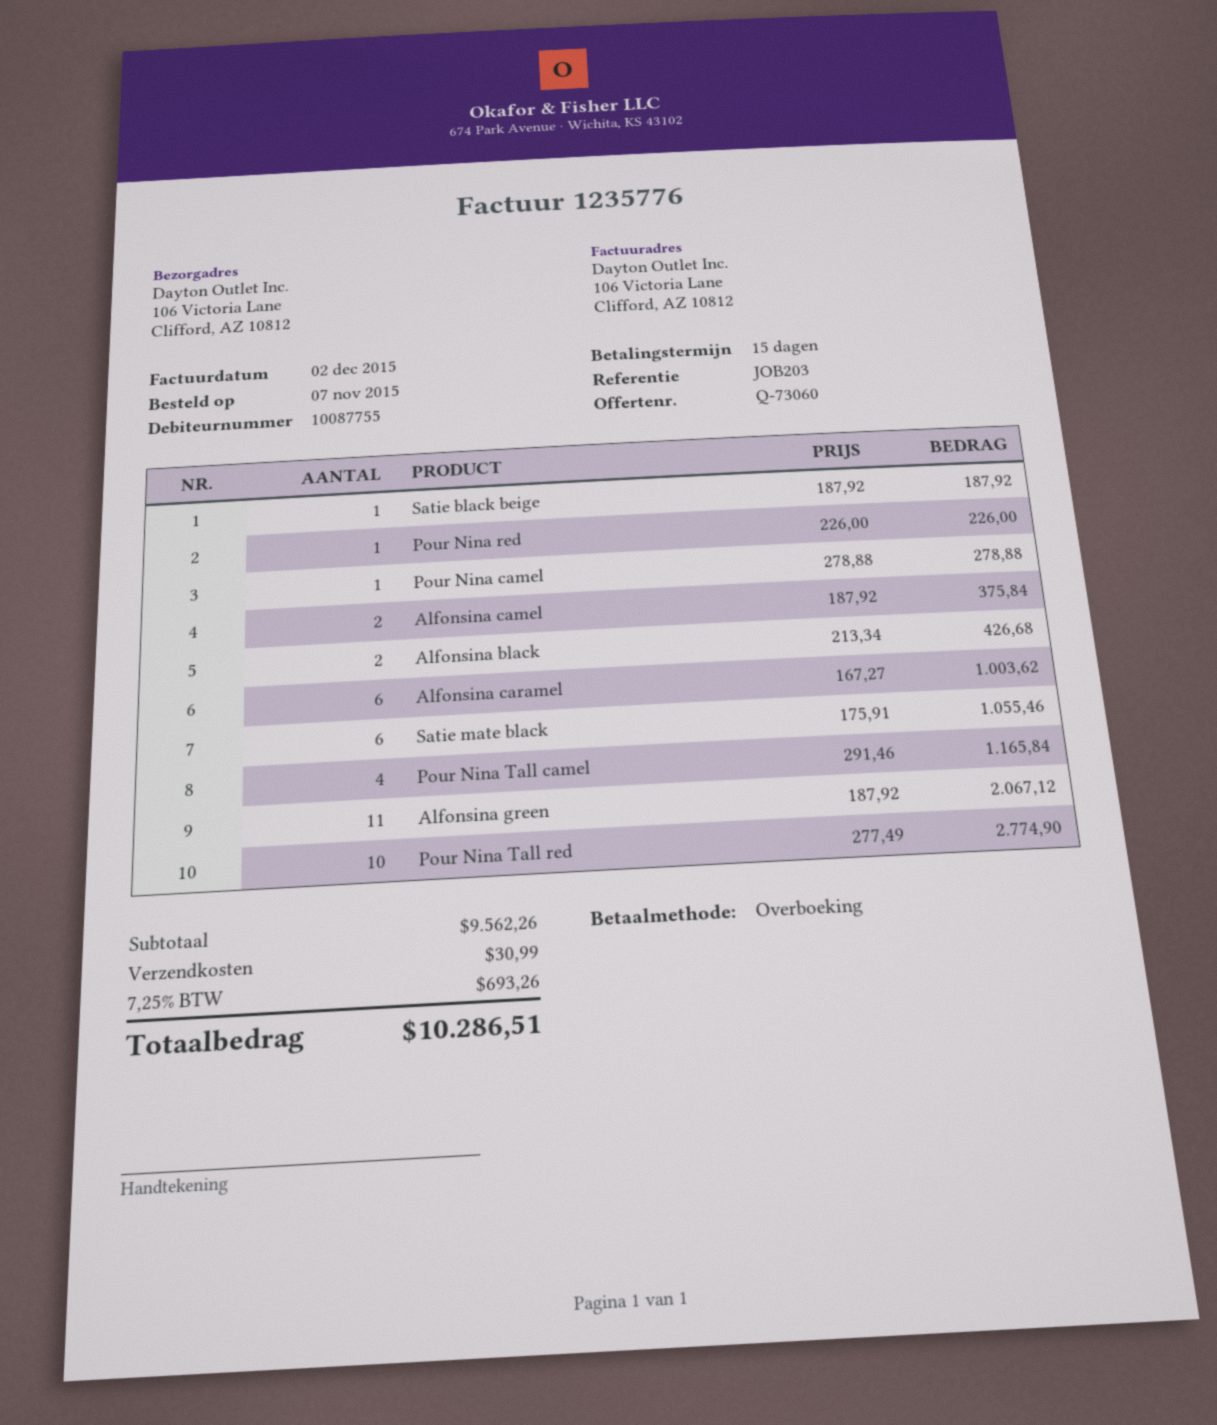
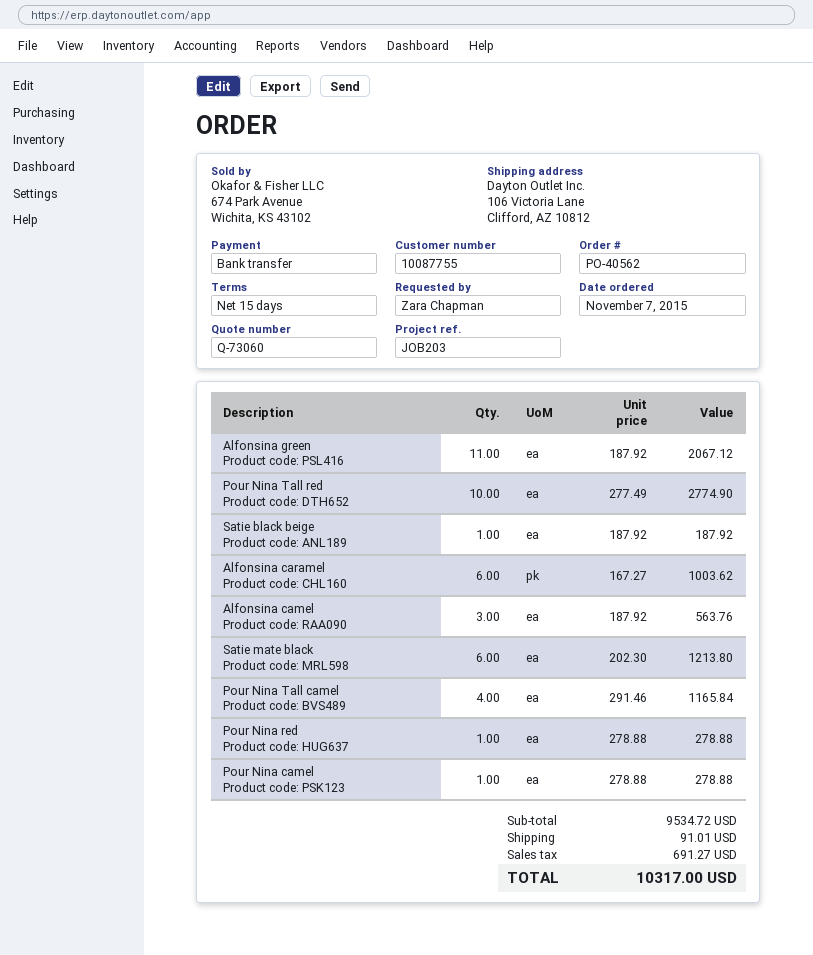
Pour Nina red: 1 x 226.00 = 226.00 -> 1 x 278.88 = 278.88
Alfonsina camel: 2 x 187.92 = 375.84 -> 3 x 187.92 = 563.76
Alfonsina black: 2 x 213.34 = 426.68 -> none
Satie mate black: 6 x 175.91 = 1055.46 -> 6 x 202.30 = 1213.80
subtotal: 9562.26 -> 9534.72
shipping: 30.99 -> 91.01
tax: 693.26 -> 691.27
total: 10286.51 -> 10317.00

